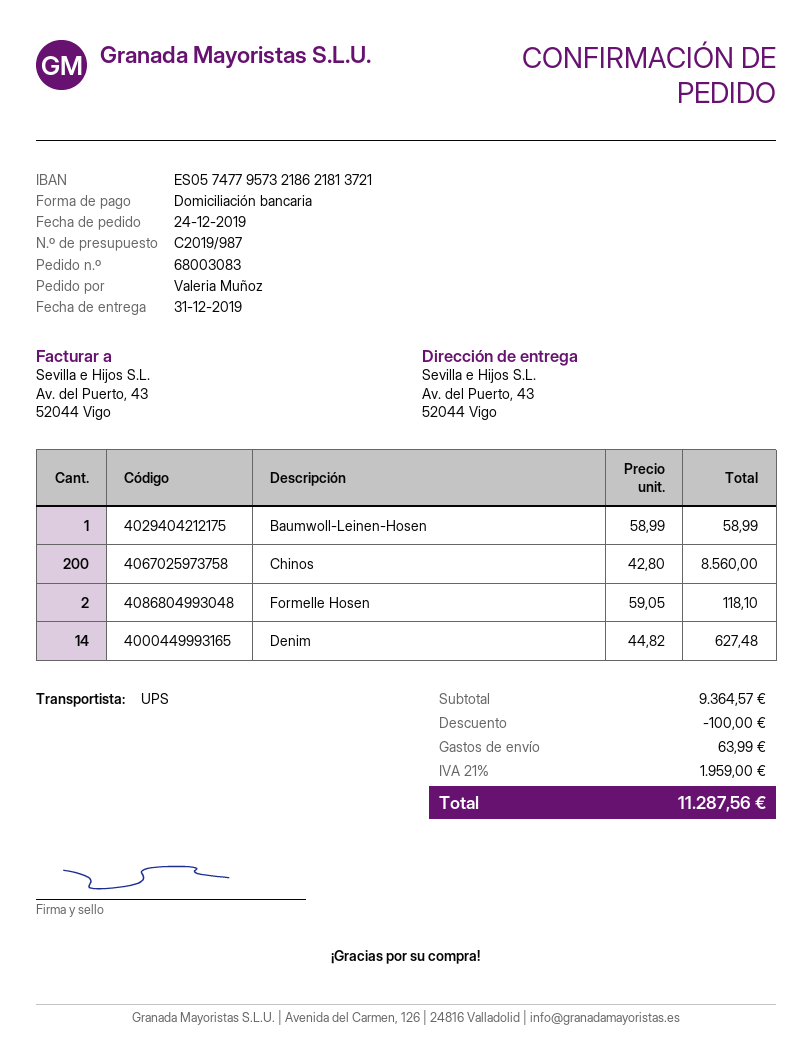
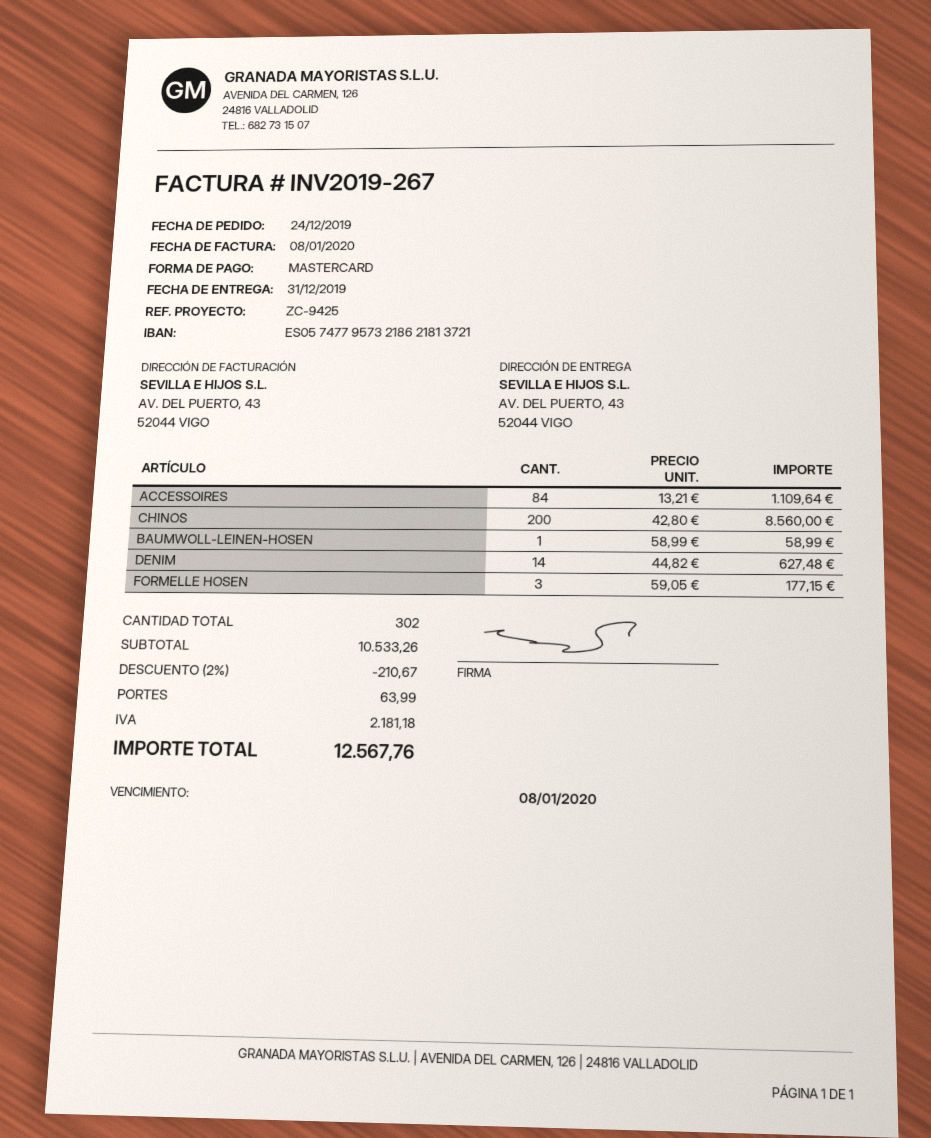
payment method: direct debit -> Mastercard
Formelle Hosen: 2 x 59.05 = 118.10 -> 3 x 59.05 = 177.15
ACCESSOIRES: none -> 84 x 13.21 = 1109.64
subtotal: 9364.57 -> 10533.26
discount: 100.00 -> 210.67
tax: 1959.00 -> 2181.18
total: 11287.56 -> 12567.76

